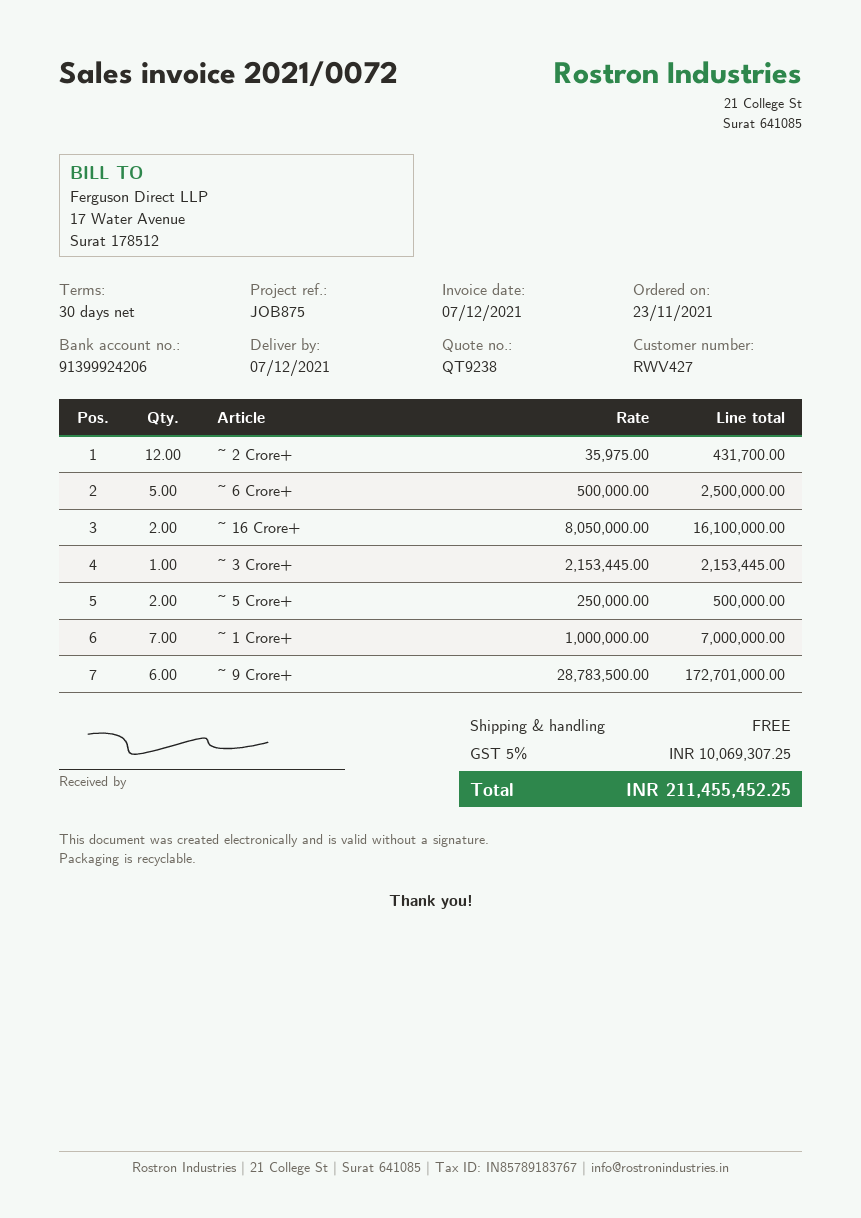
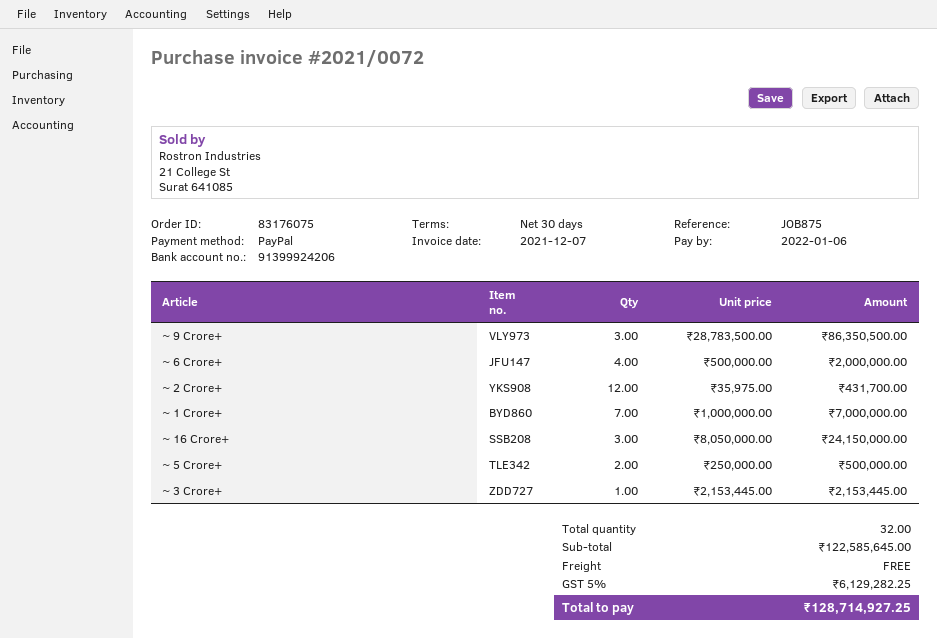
~ 6 Crore+: 5 x 500000.00 = 2500000.00 -> 4 x 500000.00 = 2000000.00
~ 16 Crore+: 2 x 8050000.00 = 16100000.00 -> 3 x 8050000.00 = 24150000.00
~ 9 Crore+: 6 x 28783500.00 = 172701000.00 -> 3 x 28783500.00 = 86350500.00
tax: 5% = 10069307.25 -> 5% = 6129282.25
total: 211455452.25 -> 128714927.25

